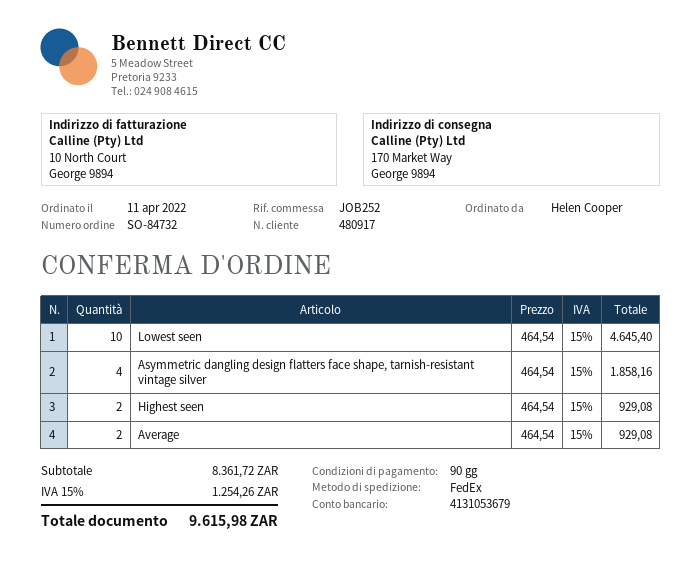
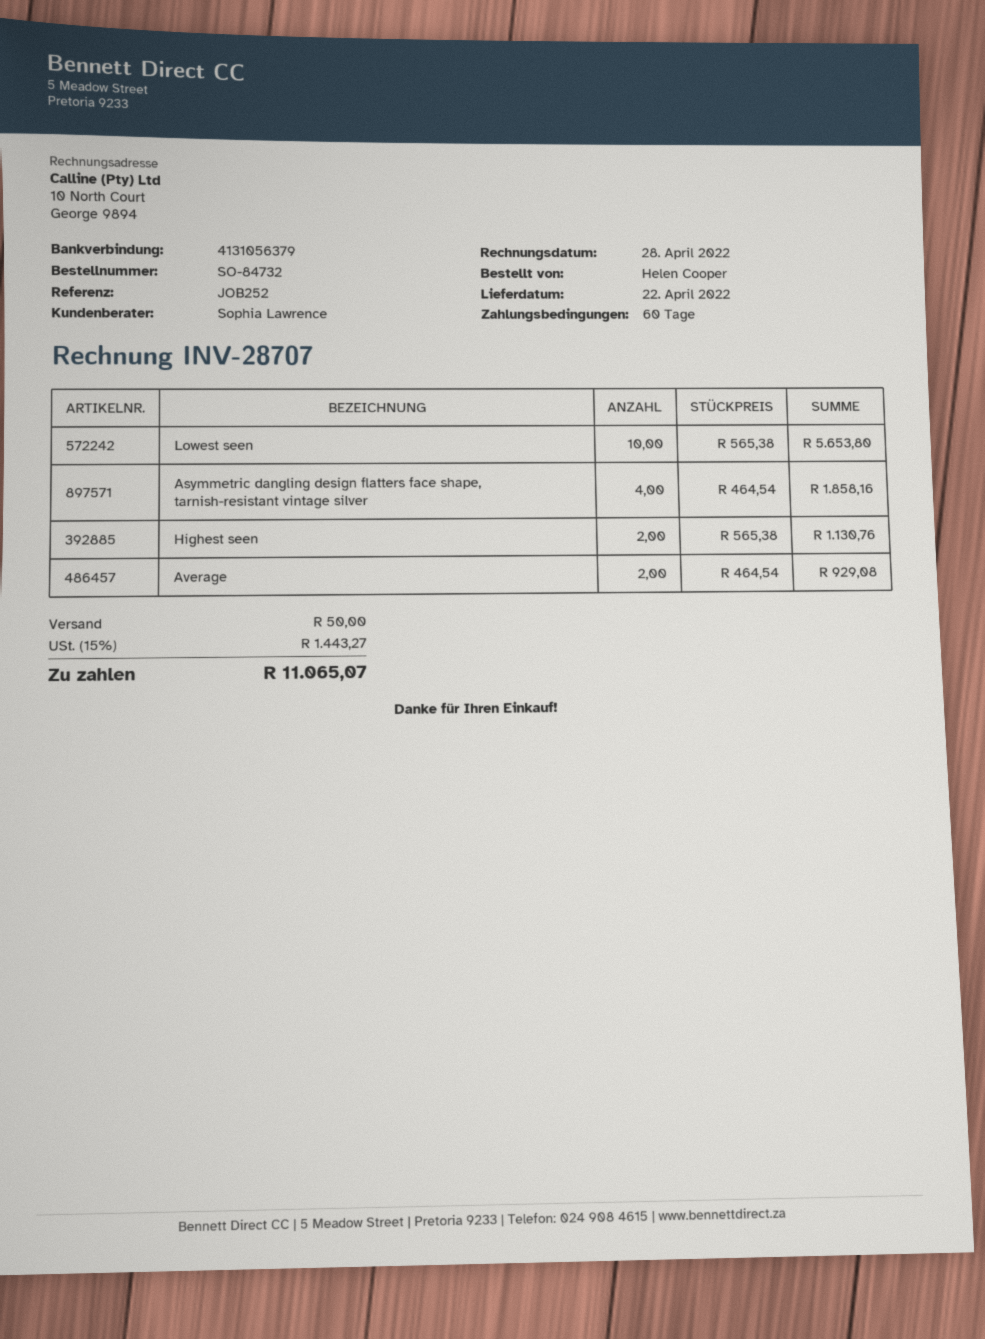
payment terms: 90 days -> 60 days
bank account: 4131053679 -> 4131056379
Lowest seen: 10 x 464.54 = 4645.40 -> 10 x 565.38 = 5653.80
Highest seen: 2 x 464.54 = 929.08 -> 2 x 565.38 = 1130.76
shipping: none -> 50.00
tax: 15% = 1254.26 -> 15% = 1443.27
total: 9615.98 -> 11065.07

